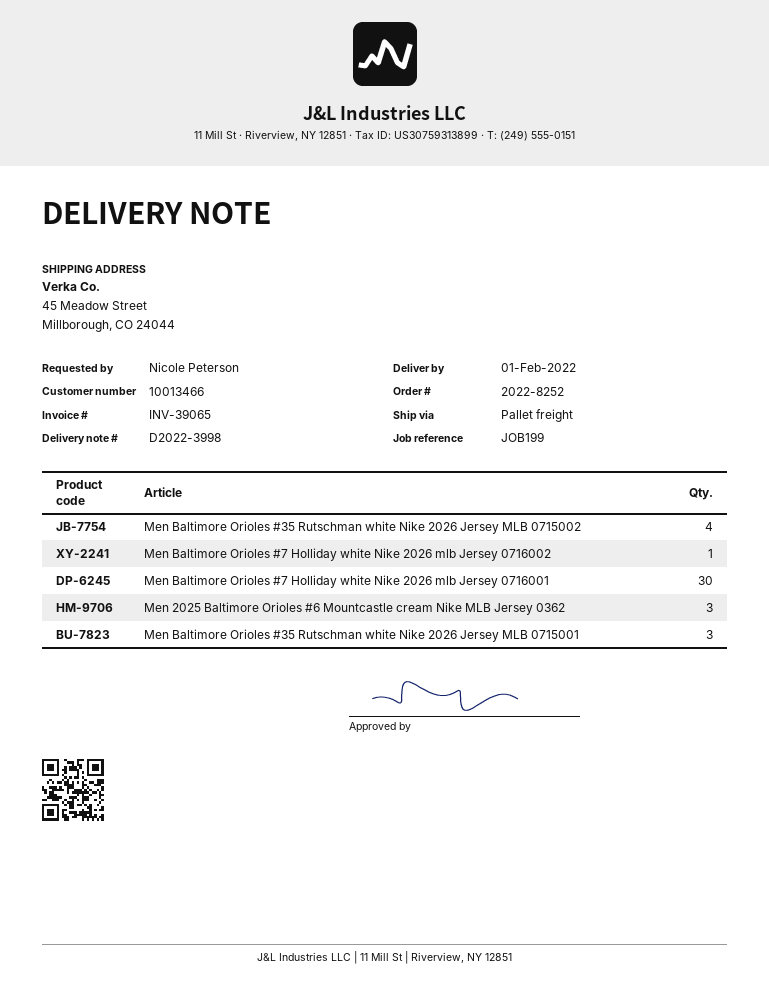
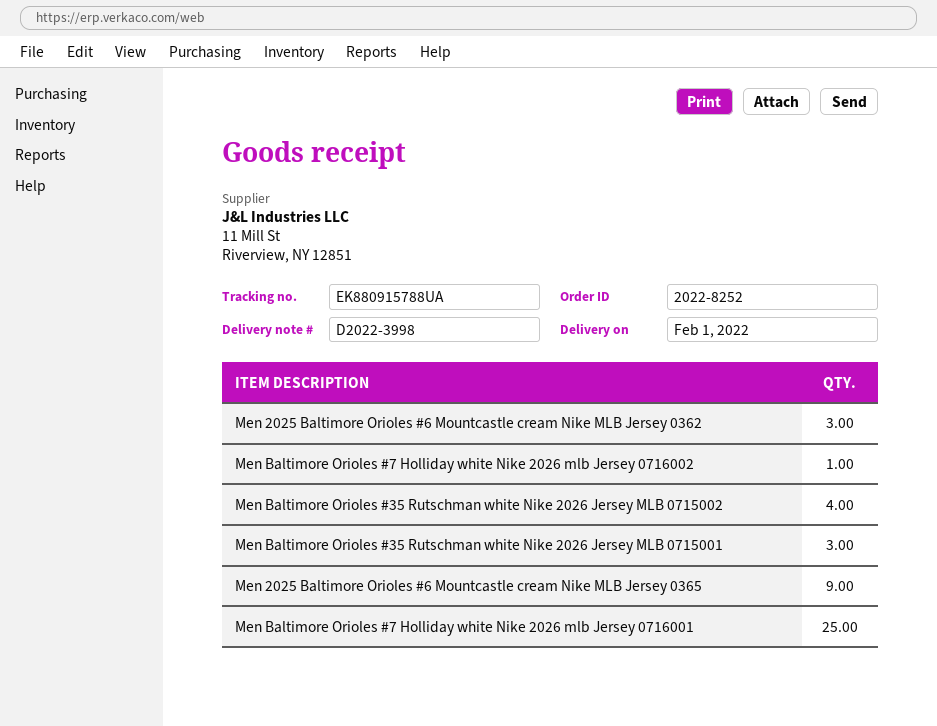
Men Baltimore Orioles #7 Holliday white Nike 2026 mlb Jersey 0716001: 30 -> 25
Men 2025 Baltimore Orioles #6 Mountcastle cream Nike MLB Jersey 0365: none -> 9

